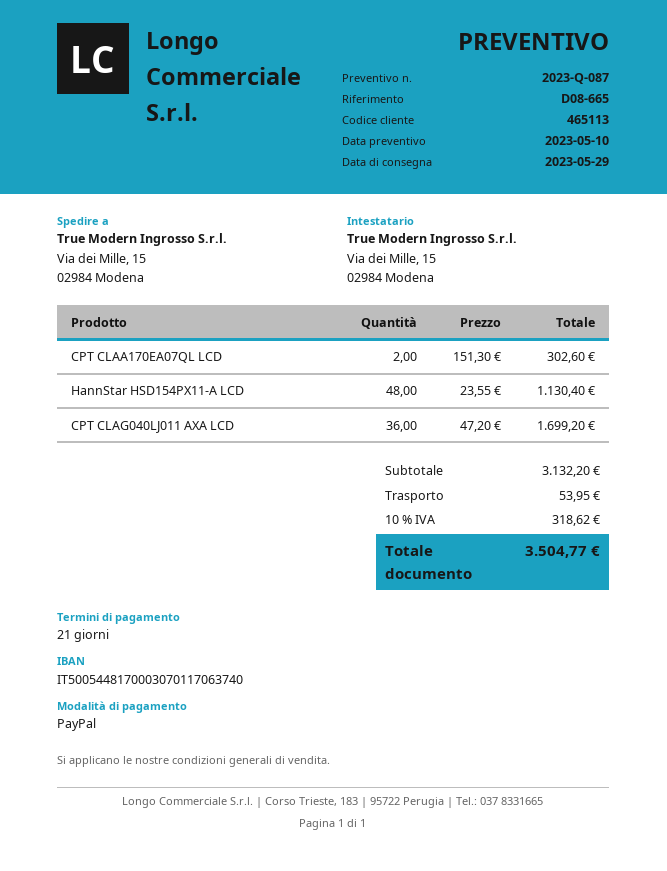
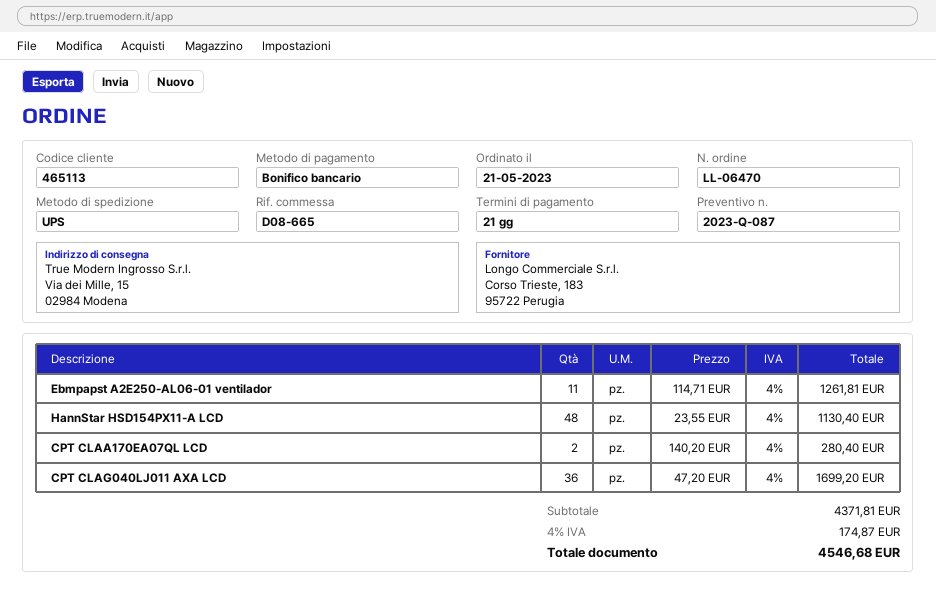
payment method: PayPal -> bank transfer
CPT CLAA170EA07QL LCD: 2 x 151.30 = 302.60 -> 2 x 140.20 = 280.40
Ebmpapst A2E250-AL06-01 ventilador: none -> 11 x 114.71 = 1261.81
subtotal: 3132.20 -> 4371.81
shipping: 53.95 -> none
tax: 10% = 318.62 -> 4% = 174.87
total: 3504.77 -> 4546.68

